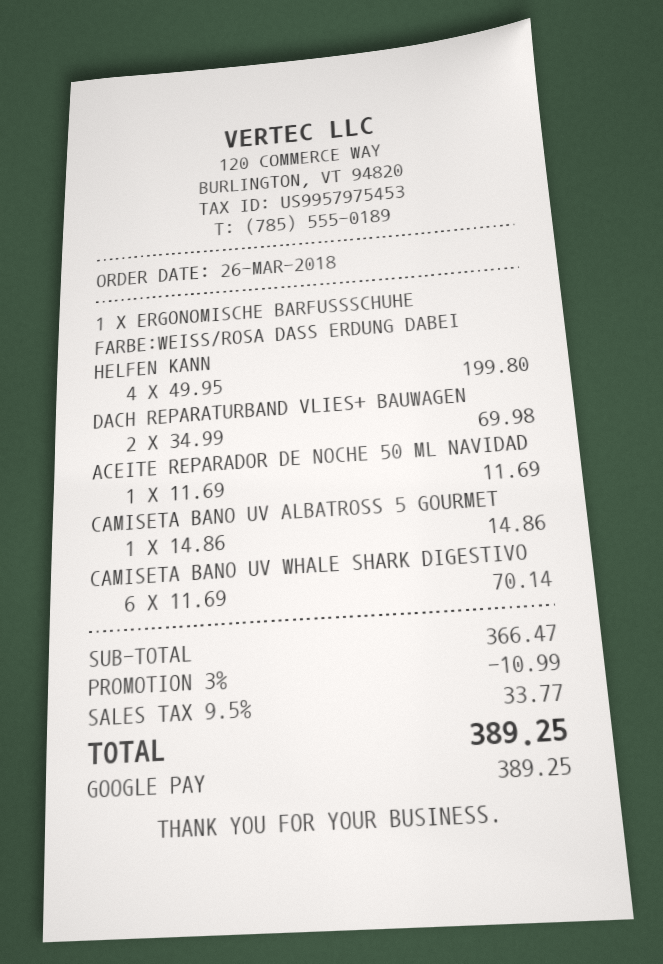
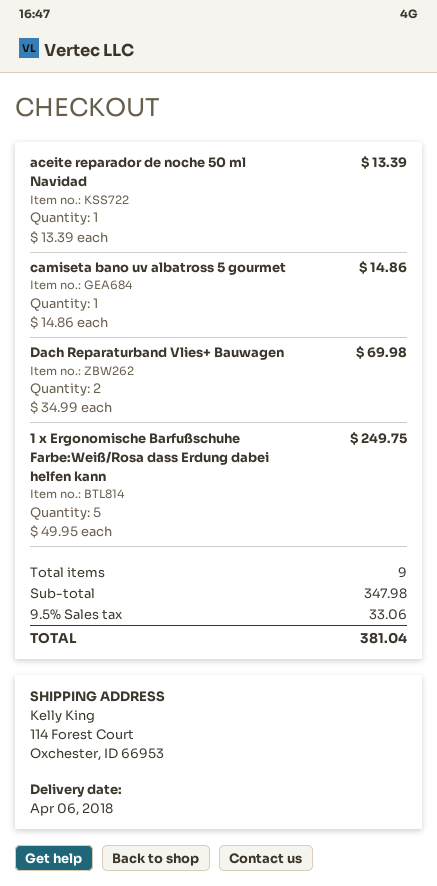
1 X ERGONOMISCHE BARFUSSSCHUHE FARBE:WEISS/ROSA DASS ERDUNG DABEI HELFEN KANN: 4 x 49.95 = 199.80 -> 5 x 49.95 = 249.75
ACEITE REPARADOR DE NOCHE 50 ML NAVIDAD: 1 x 11.69 = 11.69 -> 1 x 13.39 = 13.39
CAMISETA BANO UV WHALE SHARK DIGESTIVO: 6 x 11.69 = 70.14 -> none
subtotal: 366.47 -> 347.98
discount: 3% = 10.99 -> none
tax: 9.5% = 33.77 -> 9.5% = 33.06
total: 389.25 -> 381.04

